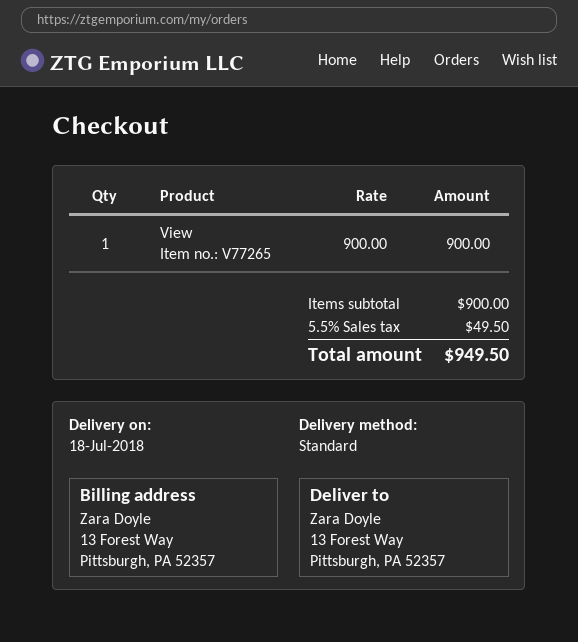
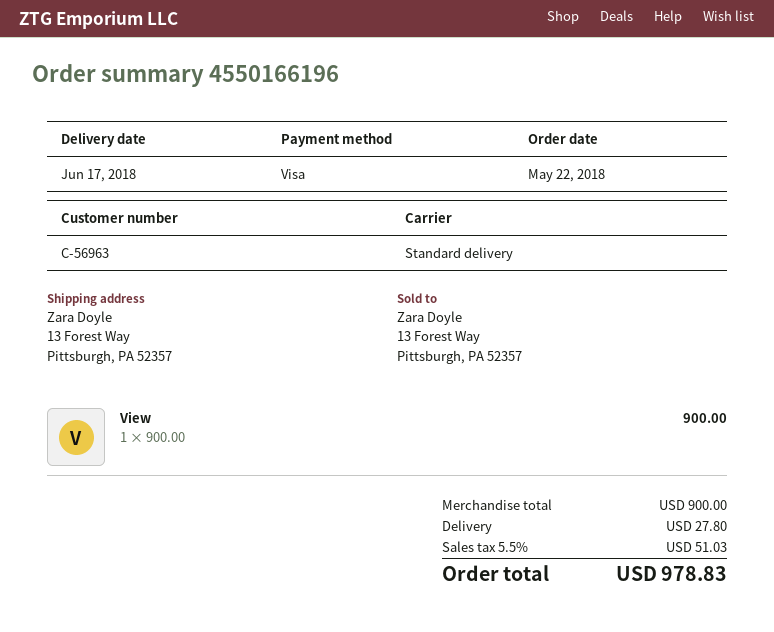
delivery date: 2018-07-18 -> 2018-06-17
shipping: none -> 27.80
tax: 5.5% = 49.50 -> 5.5% = 51.03
total: 949.50 -> 978.83

